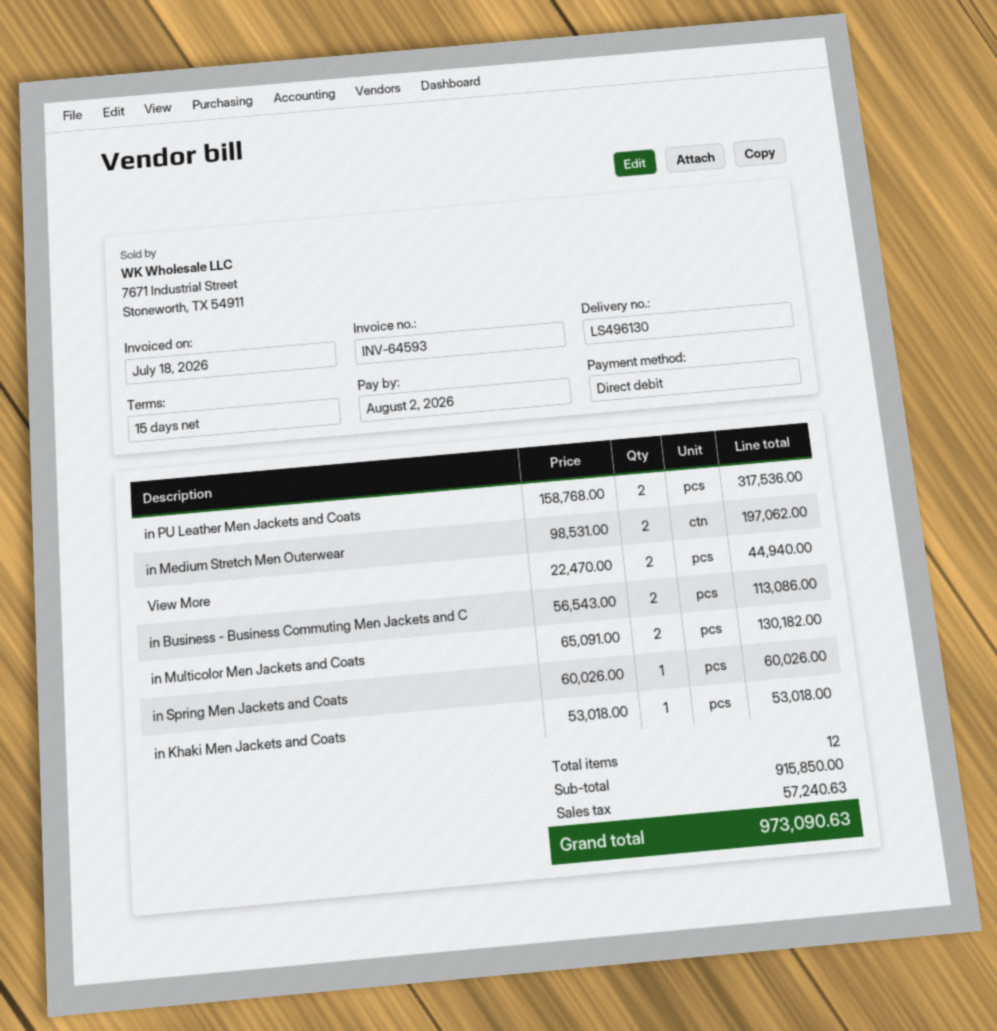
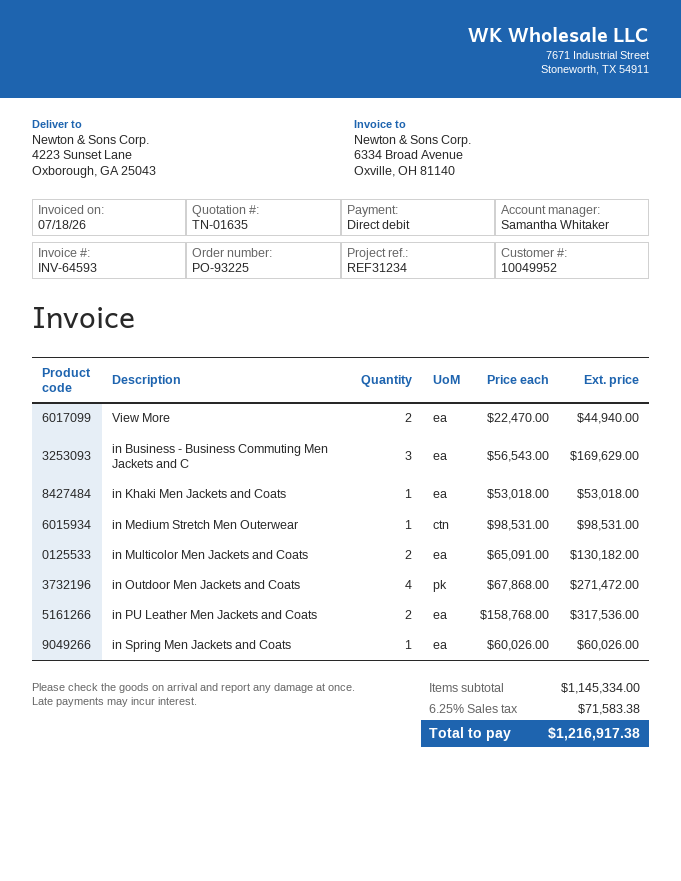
in Medium Stretch Men Outerwear: 2 x 98531.00 = 197062.00 -> 1 x 98531.00 = 98531.00
in Business - Business Commuting Men Jackets and C: 2 x 56543.00 = 113086.00 -> 3 x 56543.00 = 169629.00
in Outdoor Men Jackets and Coats: none -> 4 x 67868.00 = 271472.00
subtotal: 915850.00 -> 1145334.00
tax: 57240.63 -> 71583.38
total: 973090.63 -> 1216917.38

